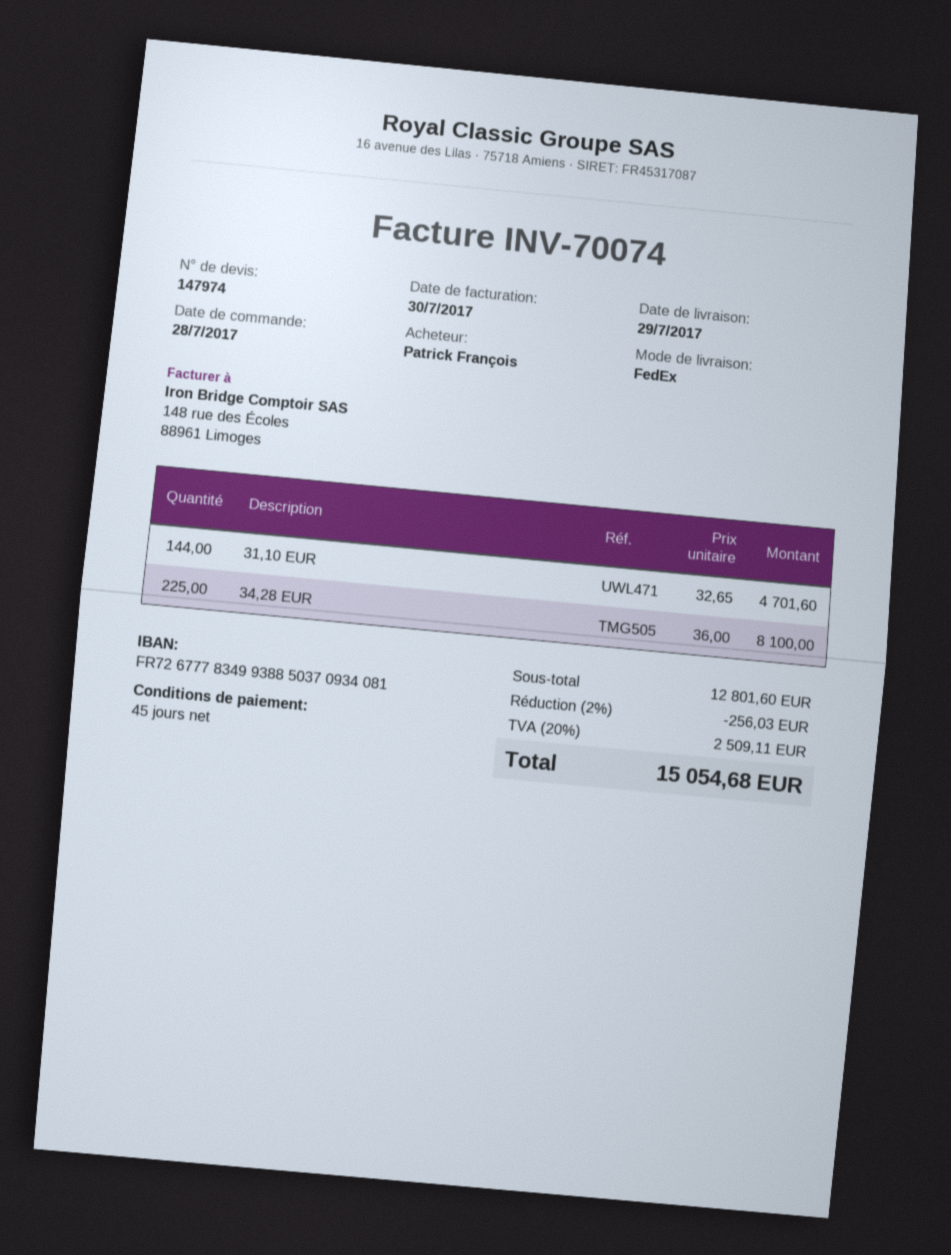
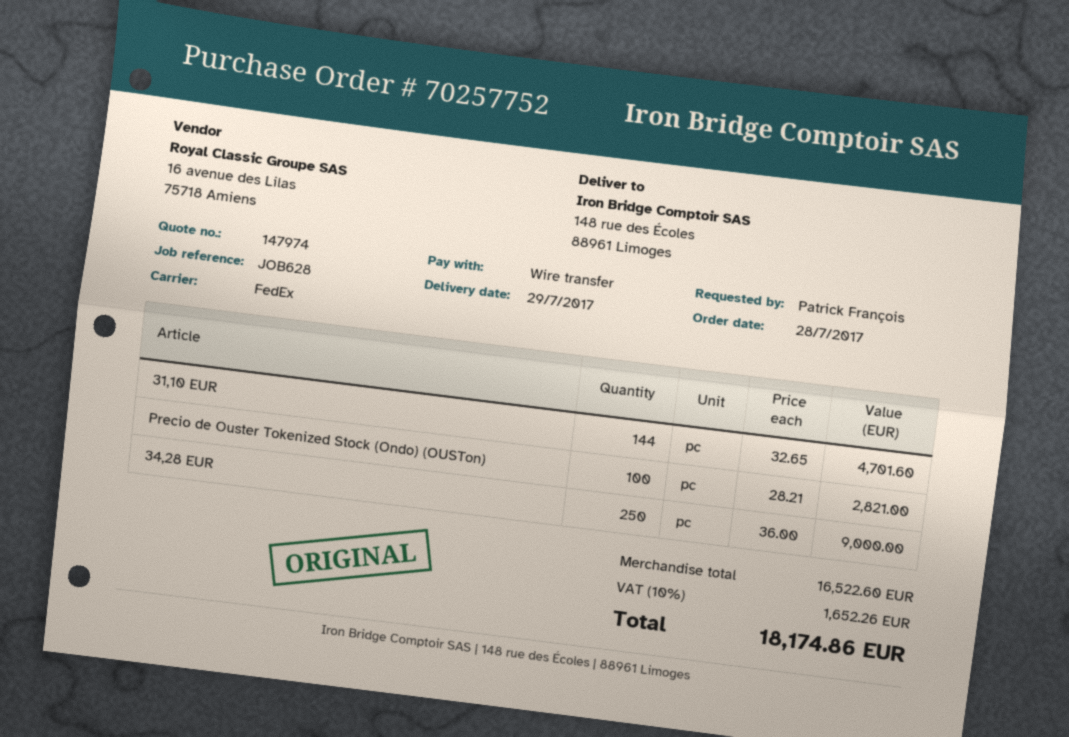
34,28 EUR: 225 x 36.00 = 8100.00 -> 250 x 36.00 = 9000.00
Precio de Ouster Tokenized Stock (Ondo) (OUSTon): none -> 100 x 28.21 = 2821.00
subtotal: 12801.60 -> 16522.60
discount: 2% = 256.03 -> none
tax: 20% = 2509.11 -> 10% = 1652.26
total: 15054.68 -> 18174.86

